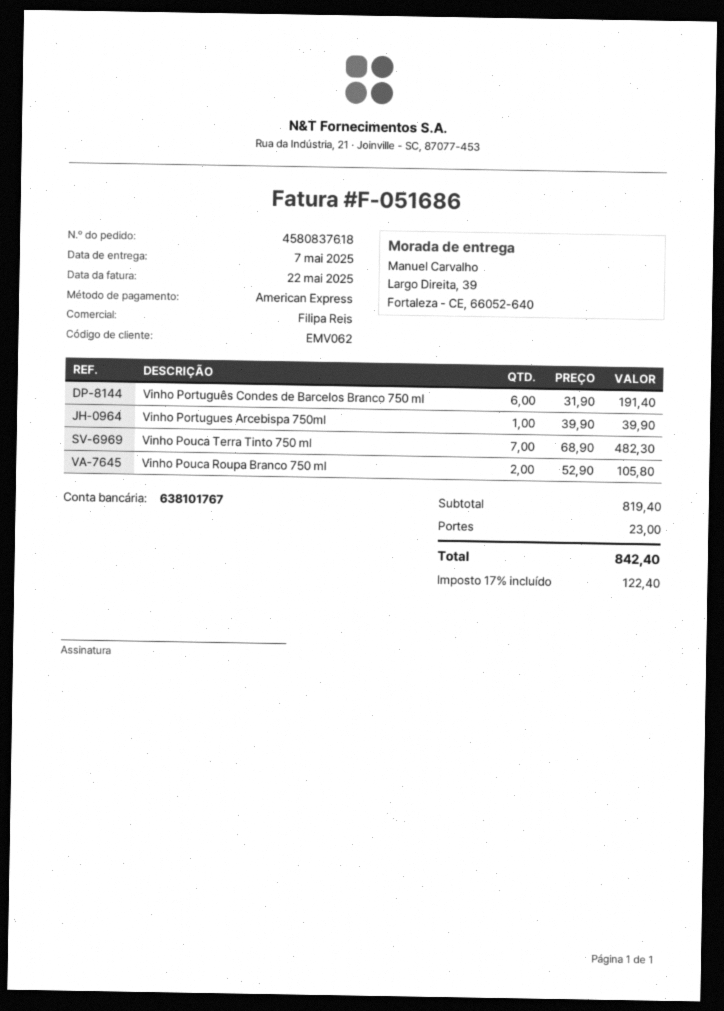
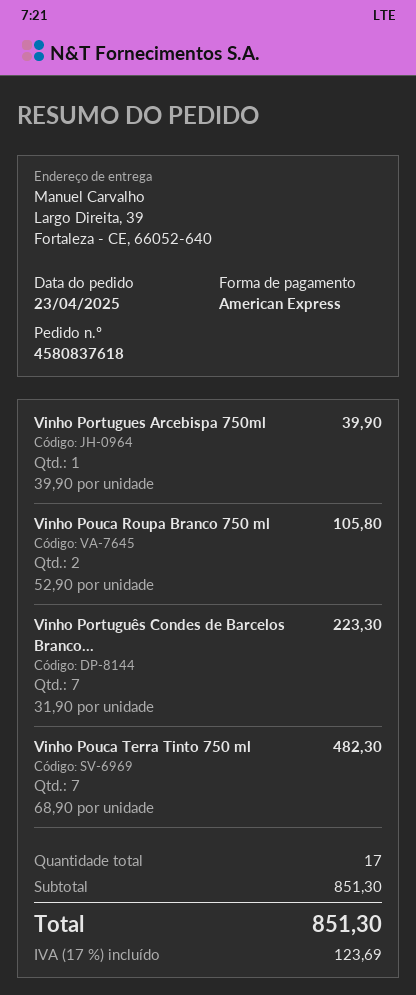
Vinho Português Condes de Barcelos Branco 750 ml: 6 x 31.90 = 191.40 -> 7 x 31.90 = 223.30
subtotal: 819.40 -> 851.30
shipping: 23.00 -> none
tax: 17% = 122.40 -> 17% = 123.69
total: 842.40 -> 851.30

